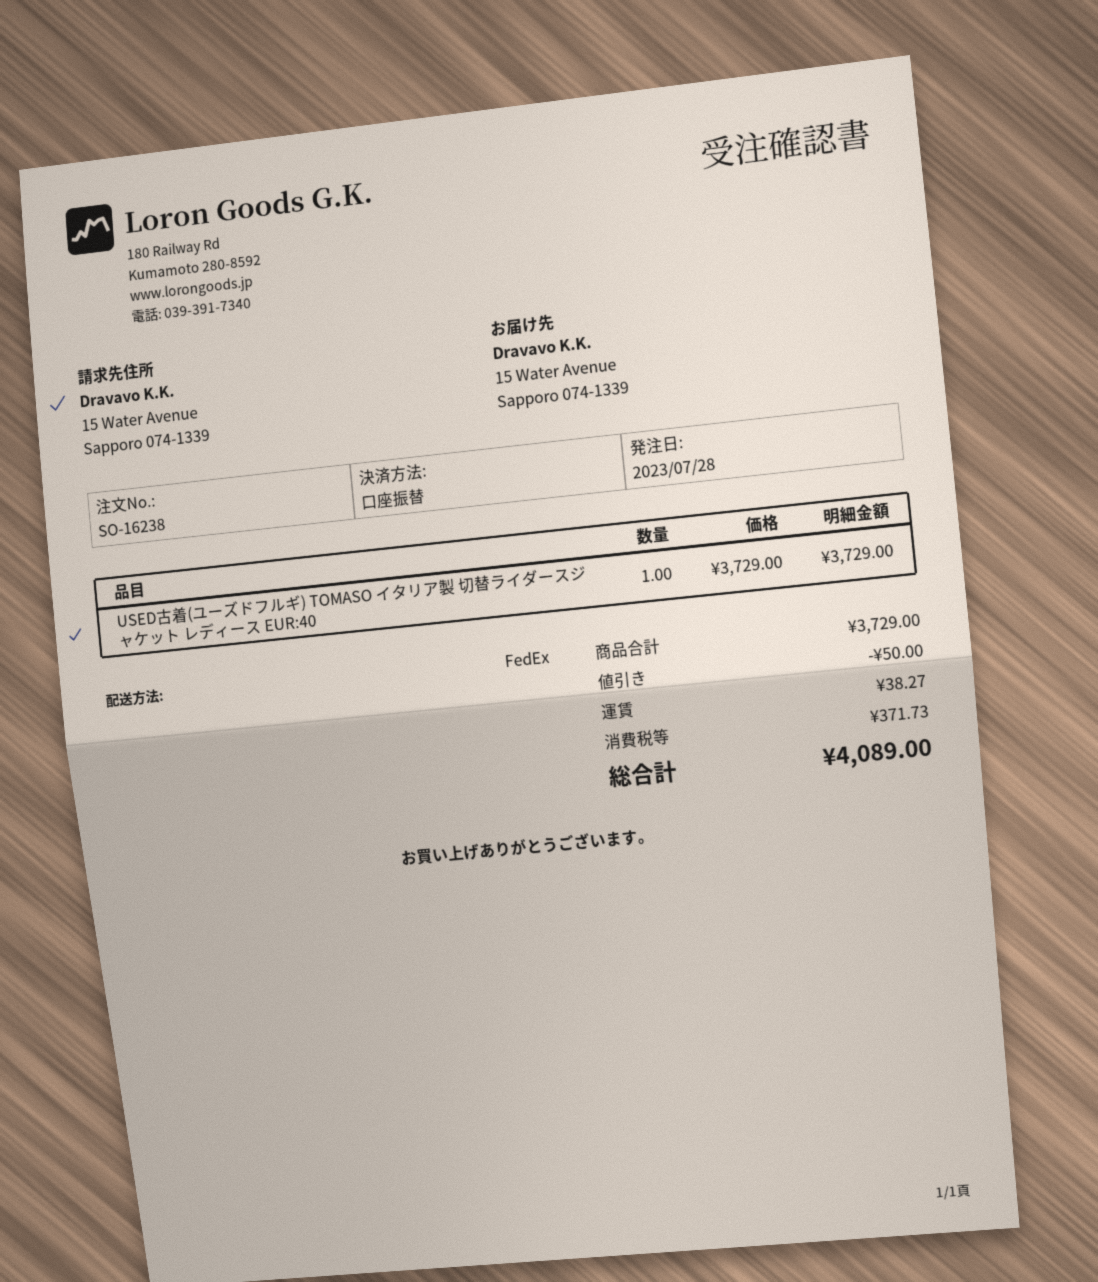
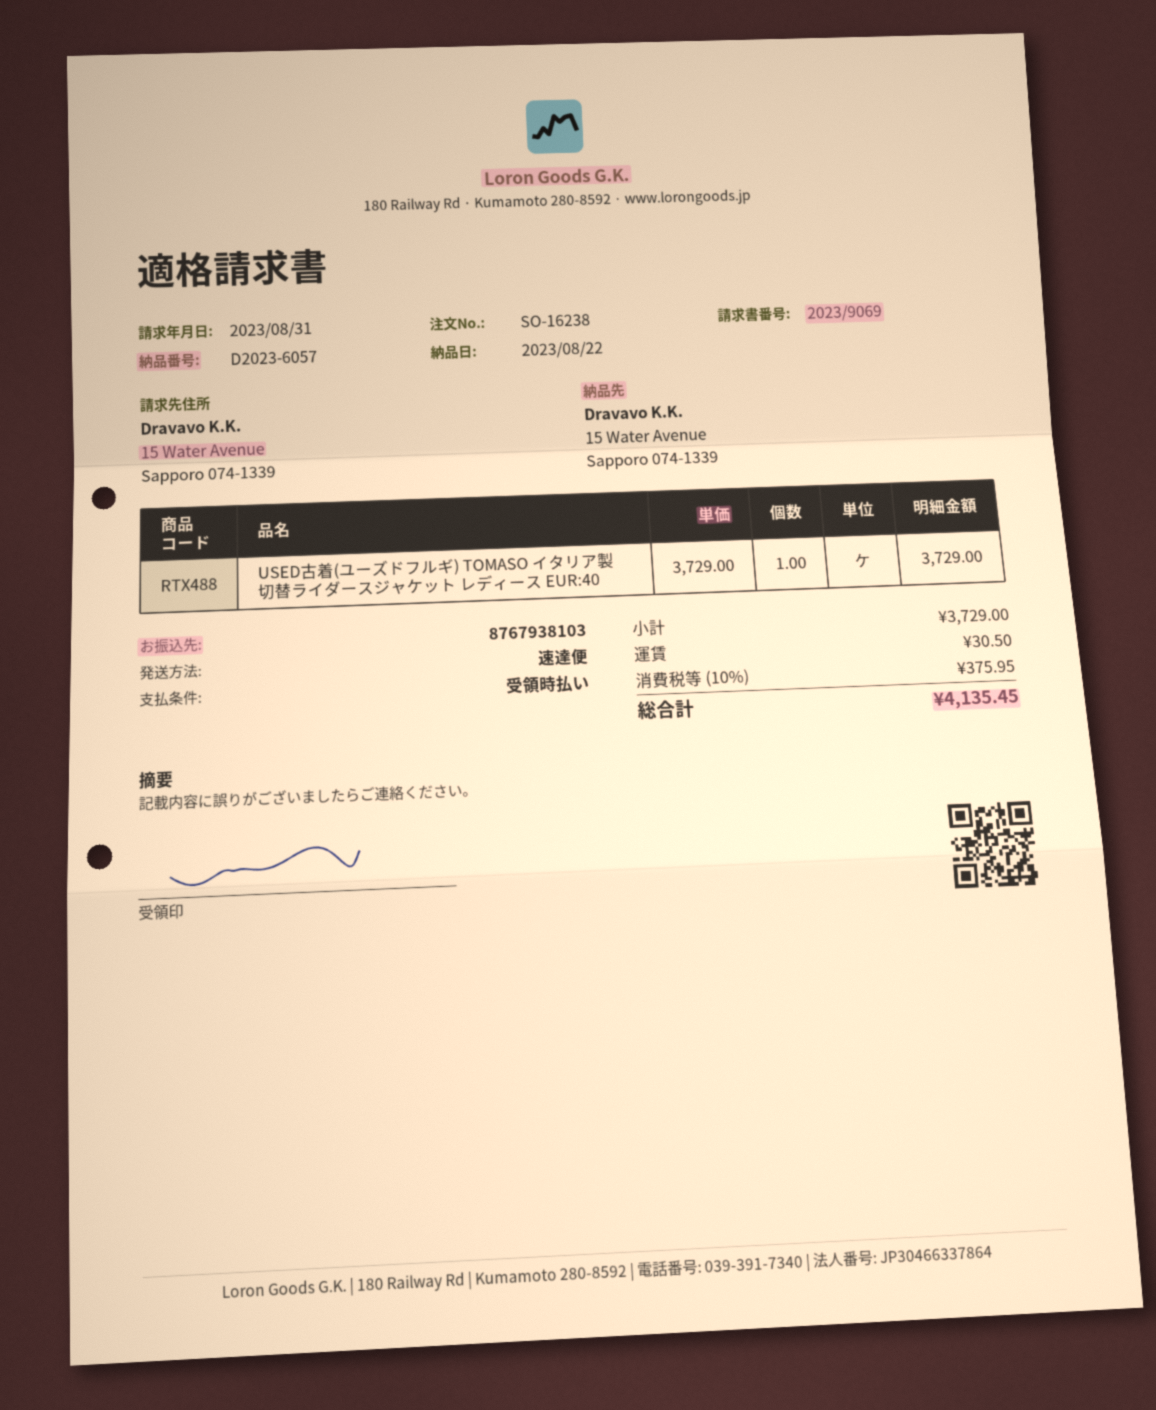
shipping method: FedEx -> express
discount: 50.00 -> none
shipping: 38.27 -> 30.50
tax: 371.73 -> 375.95
total: 4089.00 -> 4135.45

